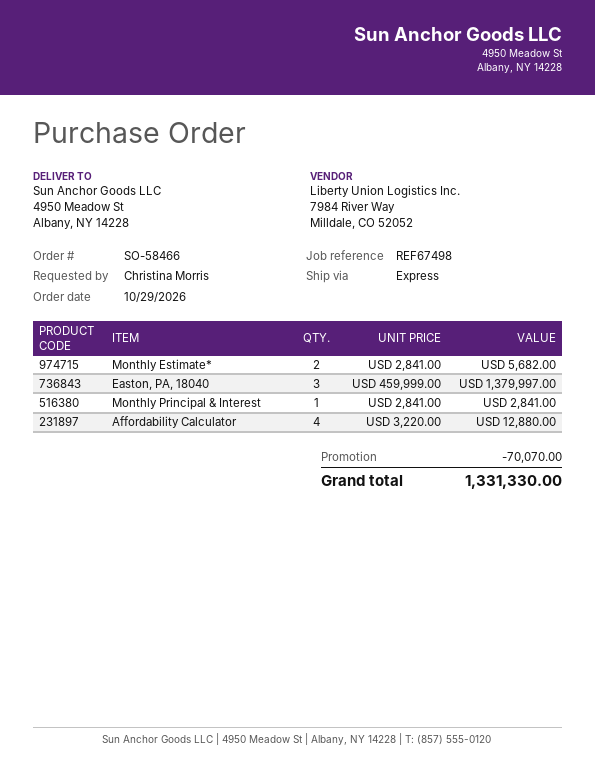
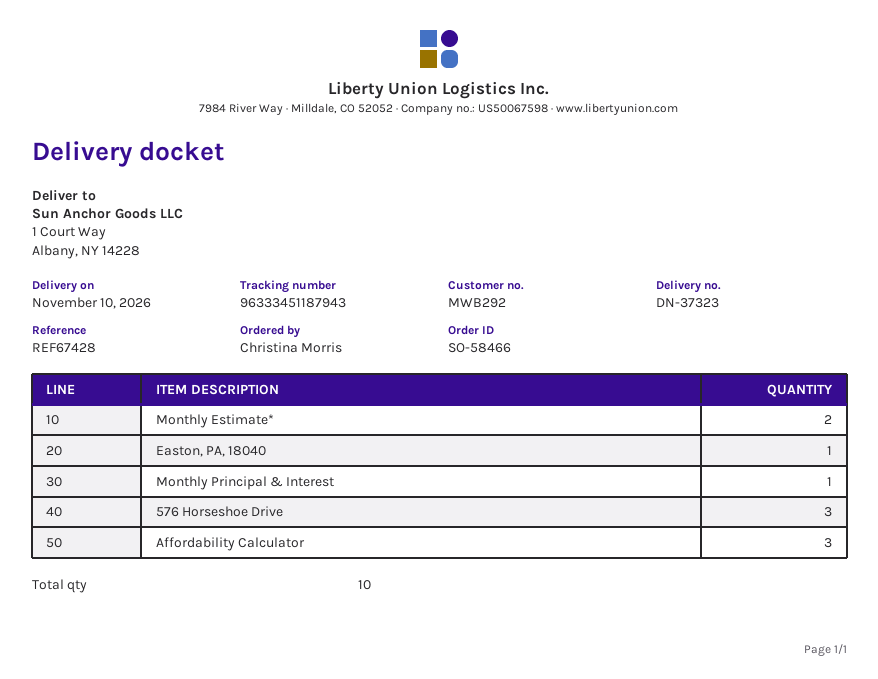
reference: REF67498 -> REF67428
ship to: 4950 Meadow St, Albany, NY 14228 -> 1 Court Way, Albany, NY 14228
Easton, PA, 18040: 3 -> 1
Affordability Calculator: 4 -> 3
576 Horseshoe Drive: none -> 3

